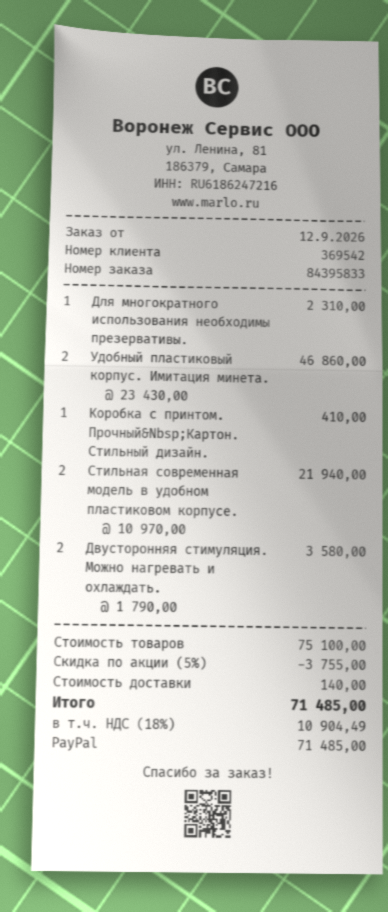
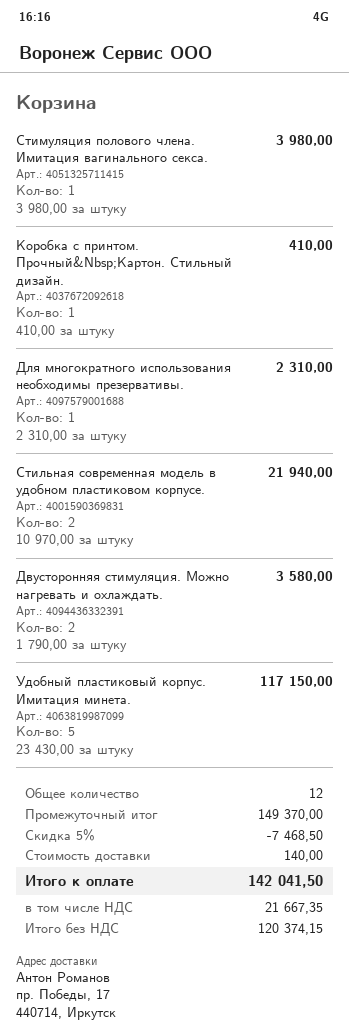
Удобный пластиковый корпус. Имитация минета.: 2 x 23430.00 = 46860.00 -> 5 x 23430.00 = 117150.00
Стимуляция полового члена. Имитация вагинального секса.: none -> 1 x 3980.00 = 3980.00
subtotal: 75100.00 -> 149370.00
discount: 5% = 3755.00 -> 5% = 7468.50
tax: 10904.49 -> 21667.35
total: 71485.00 -> 142041.50

